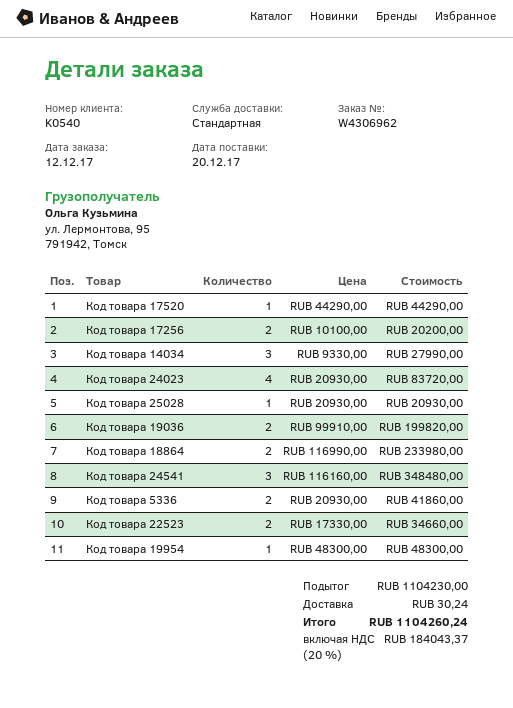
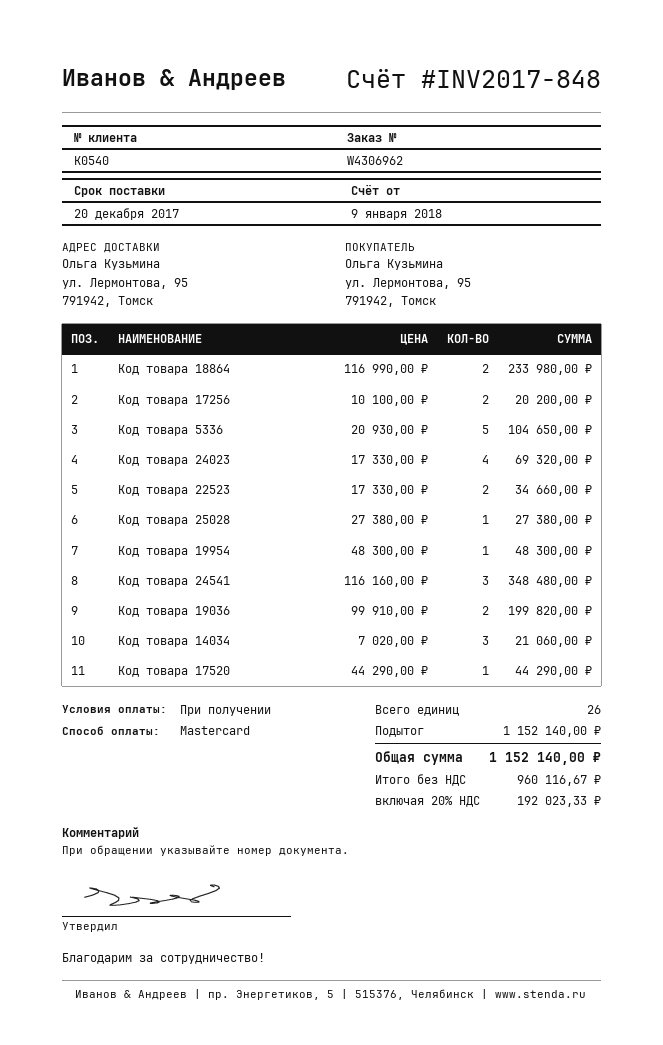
Код товара 14034: 3 x 9330.00 = 27990.00 -> 3 x 7020.00 = 21060.00
Код товара 24023: 4 x 20930.00 = 83720.00 -> 4 x 17330.00 = 69320.00
Код товара 25028: 1 x 20930.00 = 20930.00 -> 1 x 27380.00 = 27380.00
Код товара 5336: 2 x 20930.00 = 41860.00 -> 5 x 20930.00 = 104650.00
subtotal: 1104230.00 -> 1152140.00
shipping: 30.24 -> none
tax: 20% = 184043.37 -> 20% = 192023.33
total: 1104260.24 -> 1152140.00

